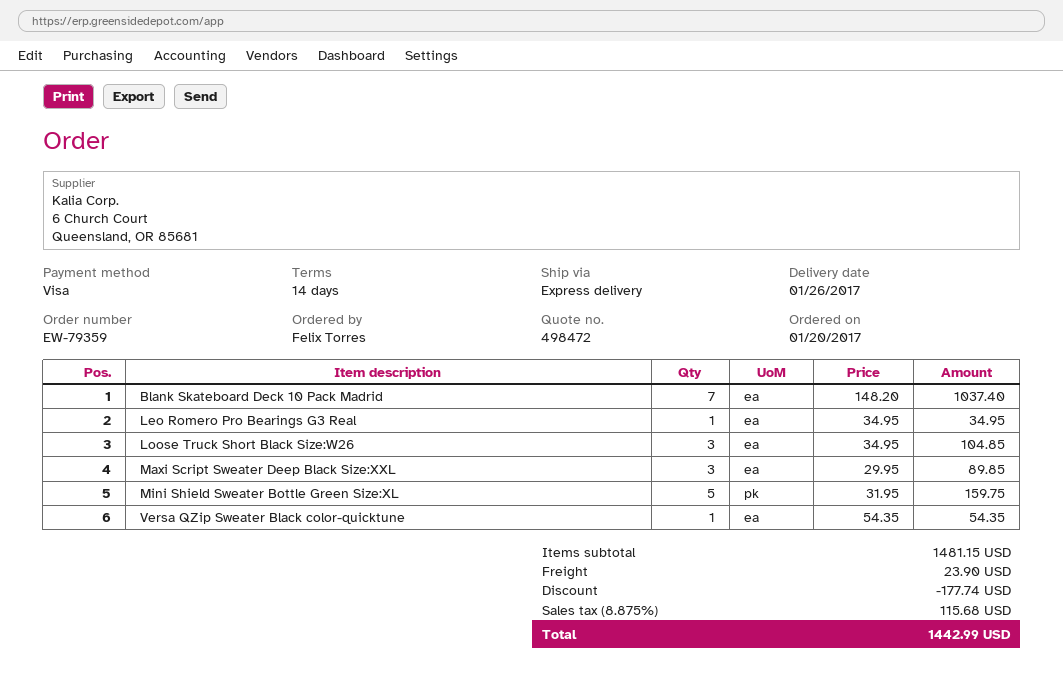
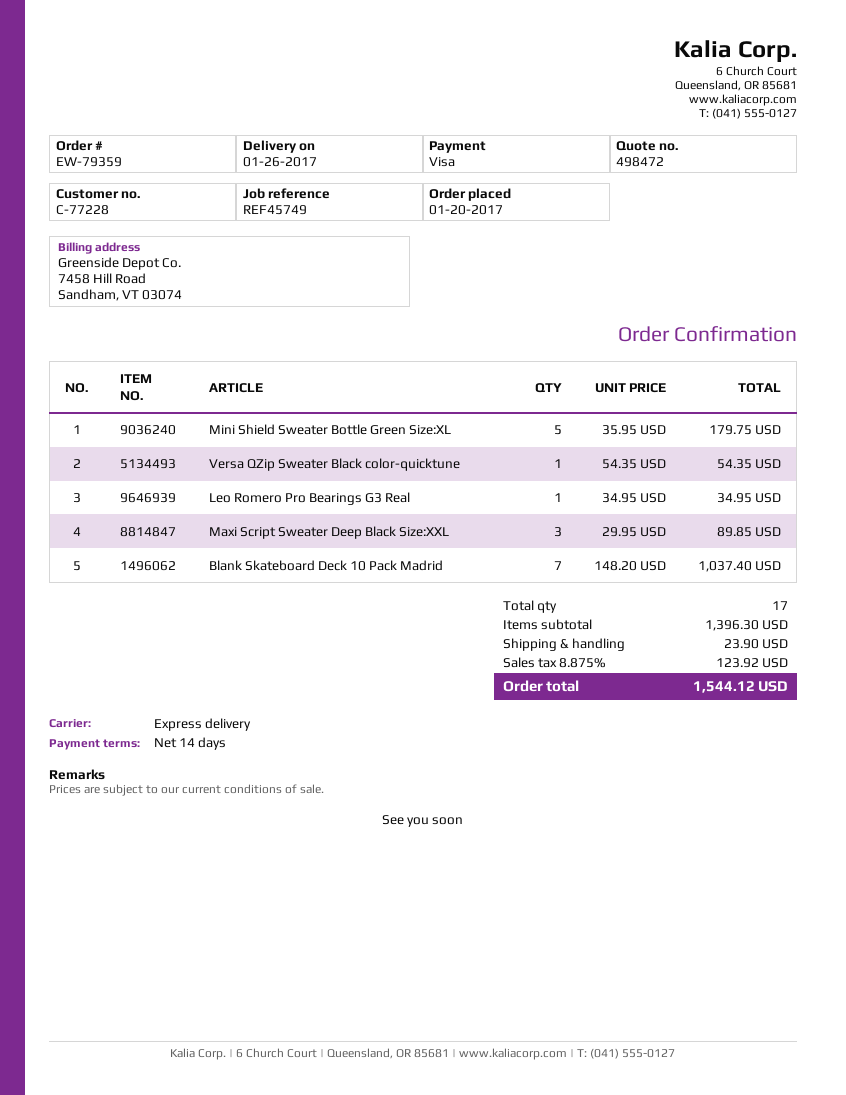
Loose Truck Short Black Size:W26: 3 x 34.95 = 104.85 -> none
Mini Shield Sweater Bottle Green Size:XL: 5 x 31.95 = 159.75 -> 5 x 35.95 = 179.75
subtotal: 1481.15 -> 1396.30
discount: 177.74 -> none
tax: 8.875% = 115.68 -> 8.875% = 123.92
total: 1442.99 -> 1544.12

